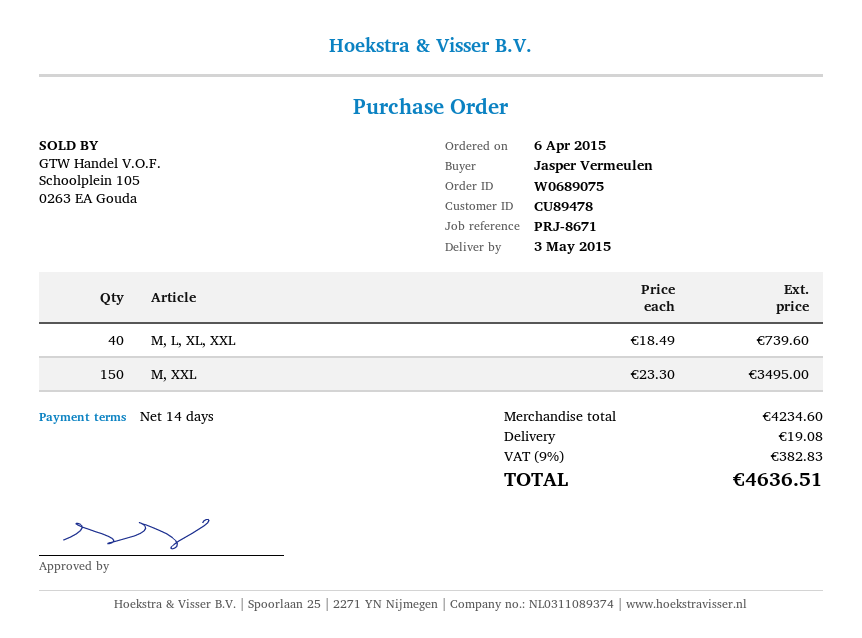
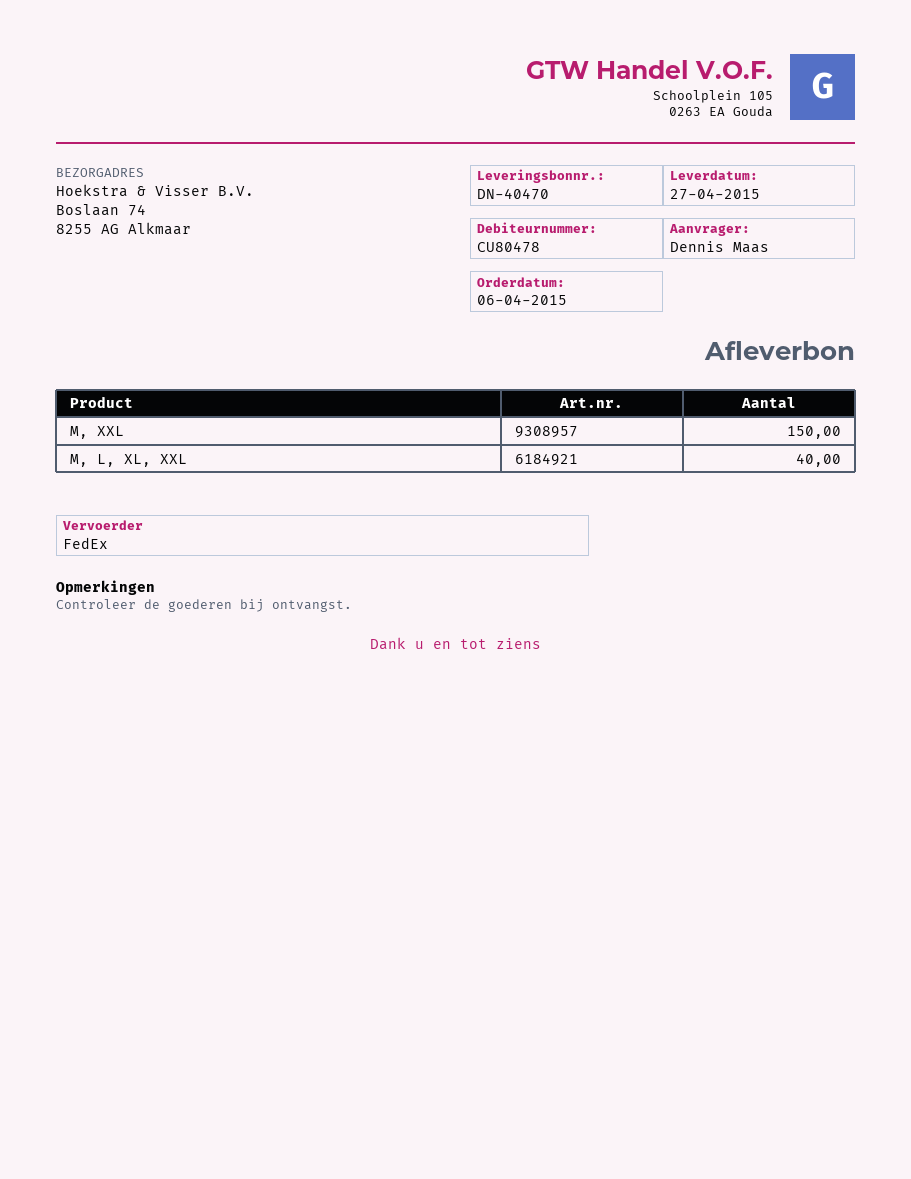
delivery date: 2015-05-03 -> 2015-04-27
customer number: CU89478 -> CU80478
ordered by: Jasper Vermeulen -> Dennis Maas

